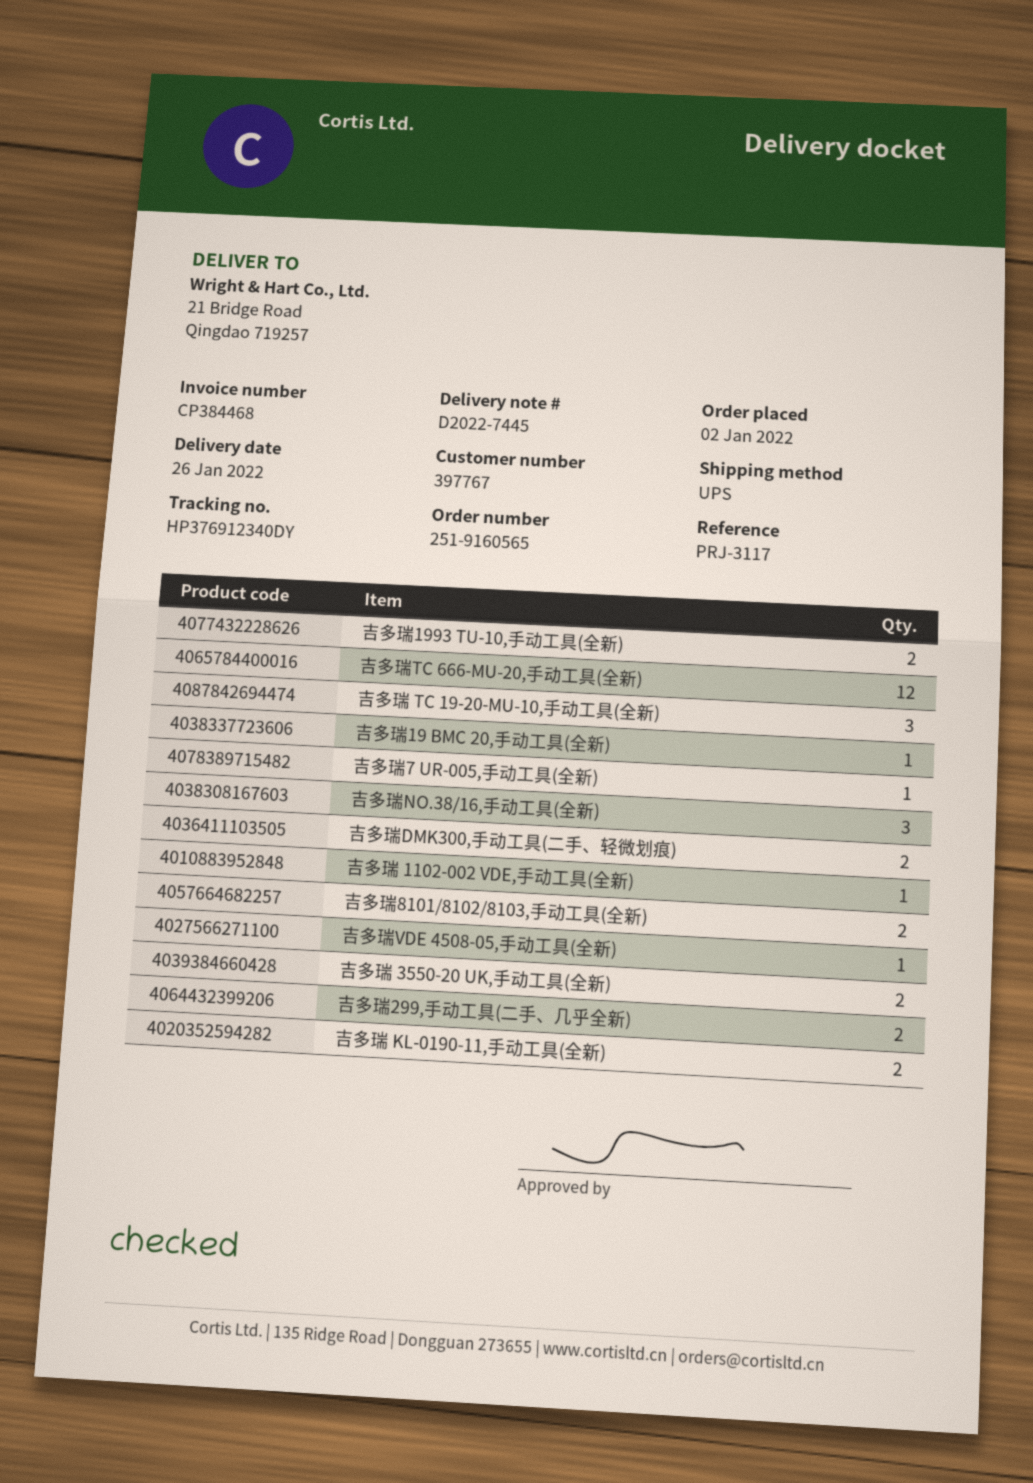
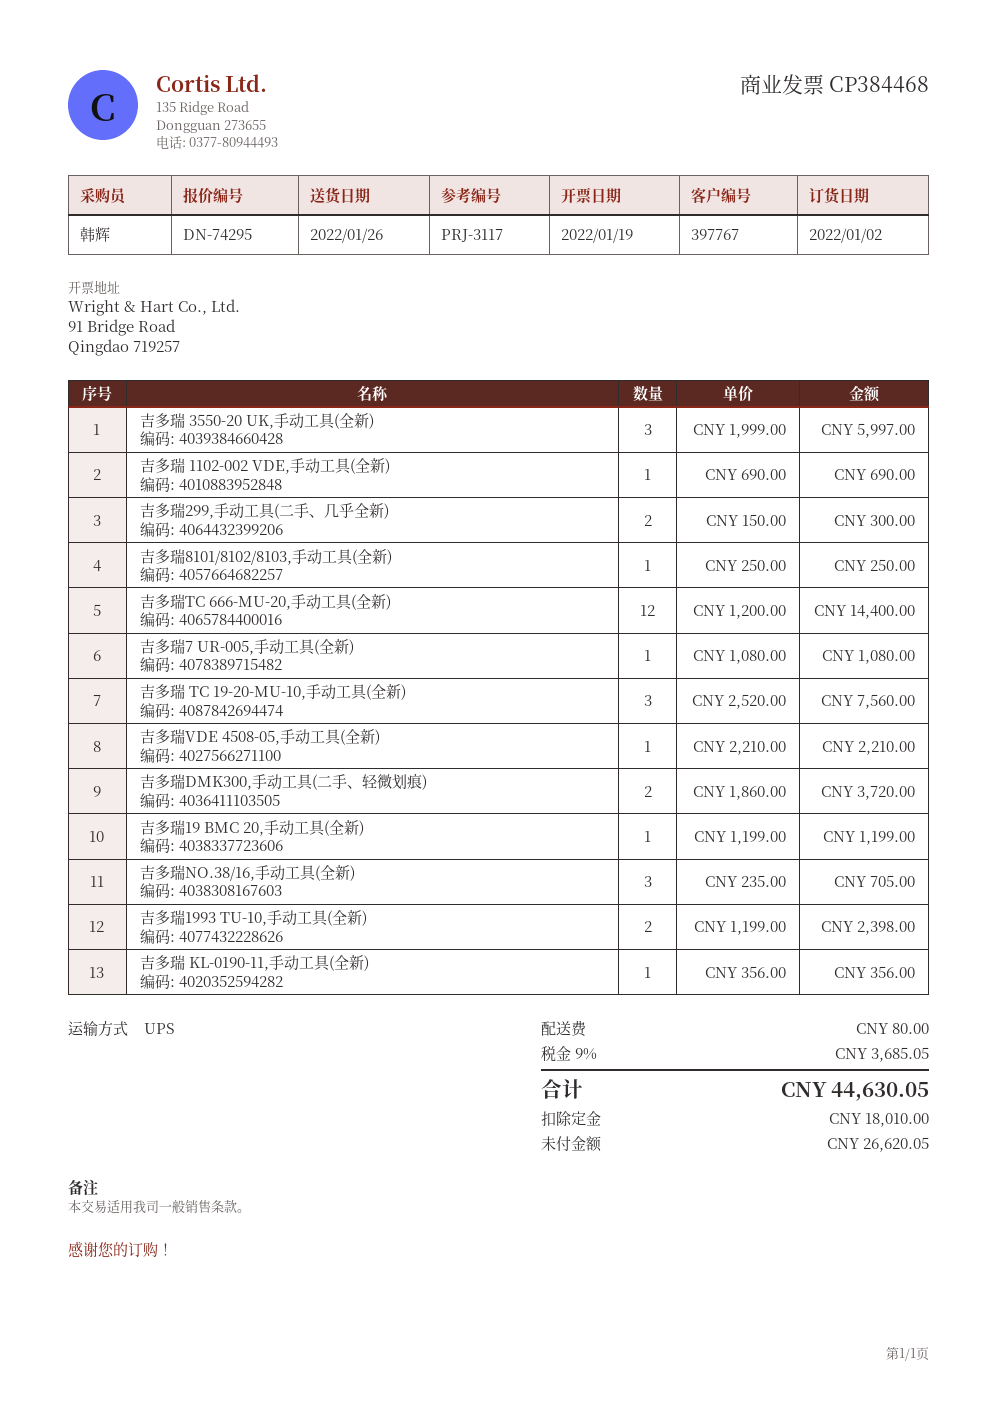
吉多瑞8101/8102/8103,手动工具(全新): 2 -> 1
吉多瑞 3550-20 UK,手动工具(全新): 2 -> 3
吉多瑞 KL-0190-11,手动工具(全新): 2 -> 1

